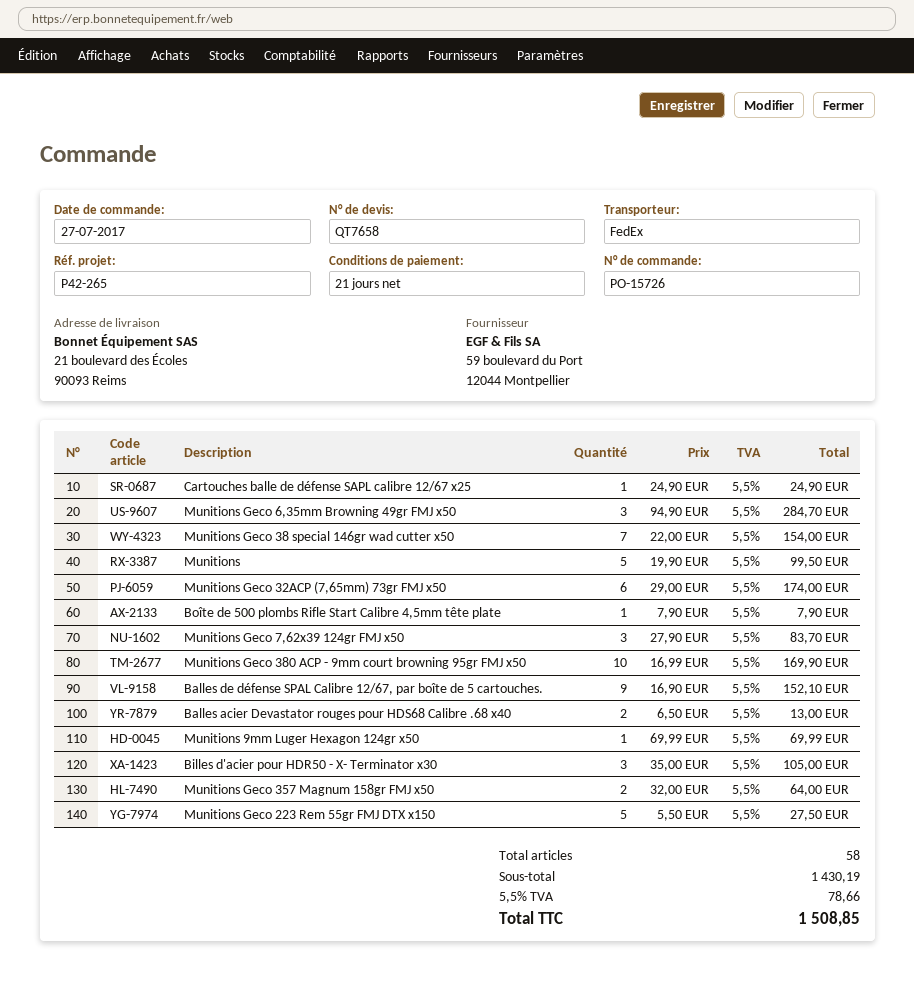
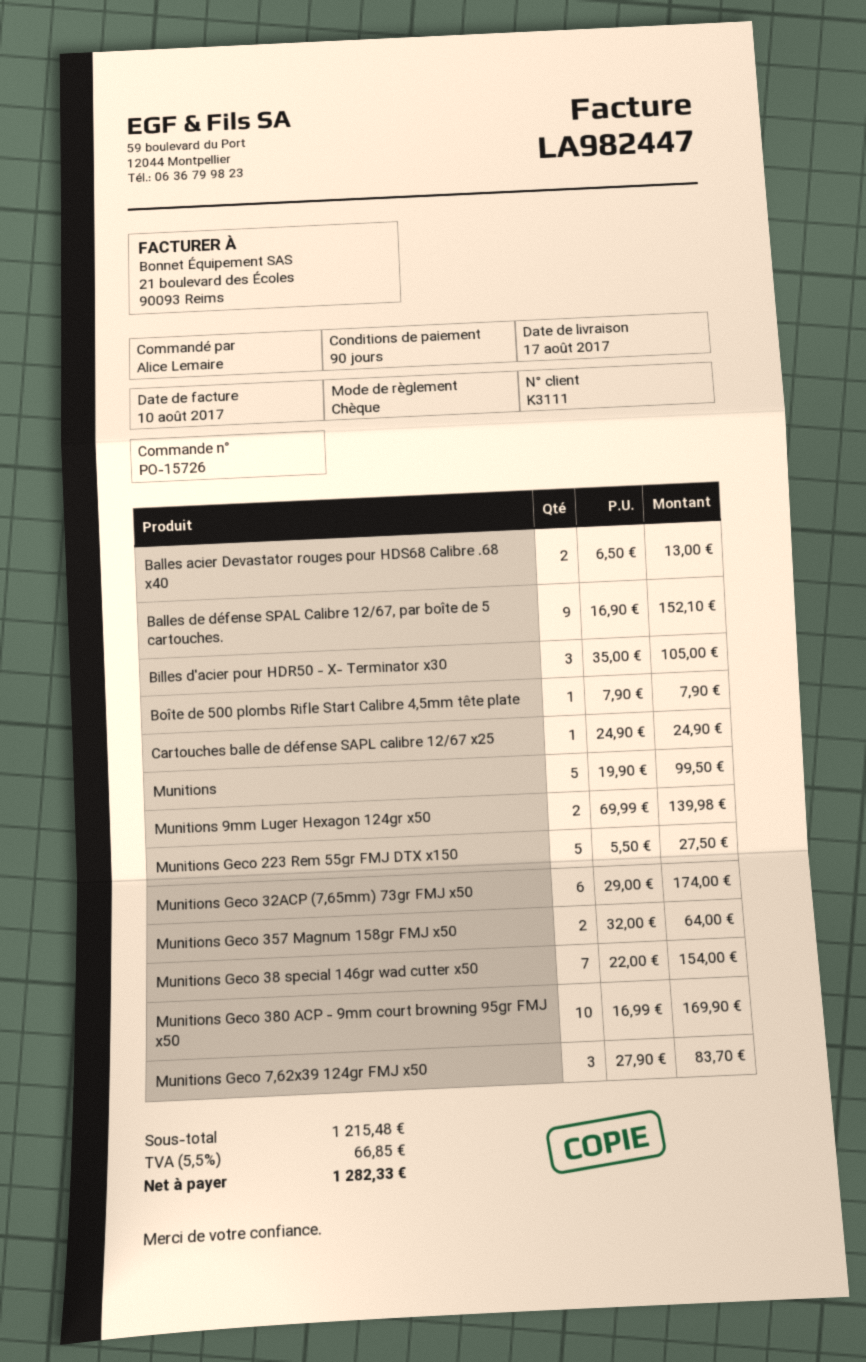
payment terms: 21 days -> 90 days
Munitions Geco 6,35mm Browning 49gr FMJ x50: 3 x 94.90 = 284.70 -> none
Munitions 9mm Luger Hexagon 124gr x50: 1 x 69.99 = 69.99 -> 2 x 69.99 = 139.98
subtotal: 1430.19 -> 1215.48
tax: 5.5% = 78.66 -> 5.5% = 66.85
total: 1508.85 -> 1282.33

